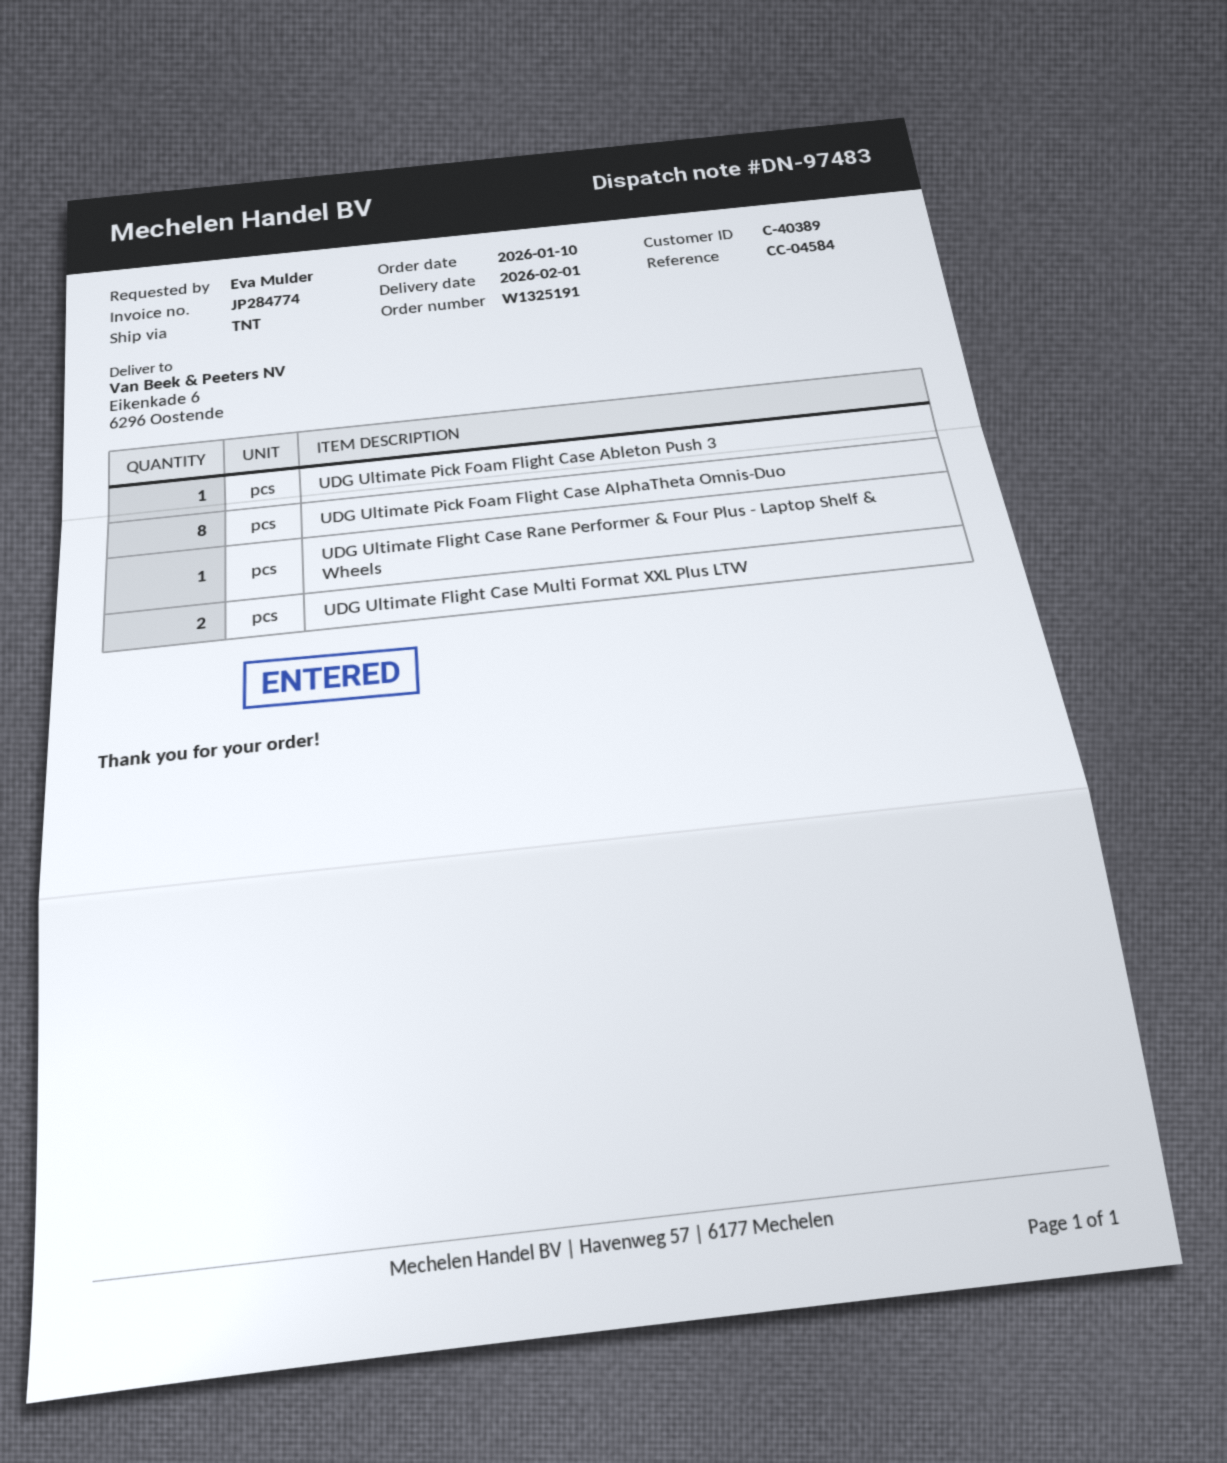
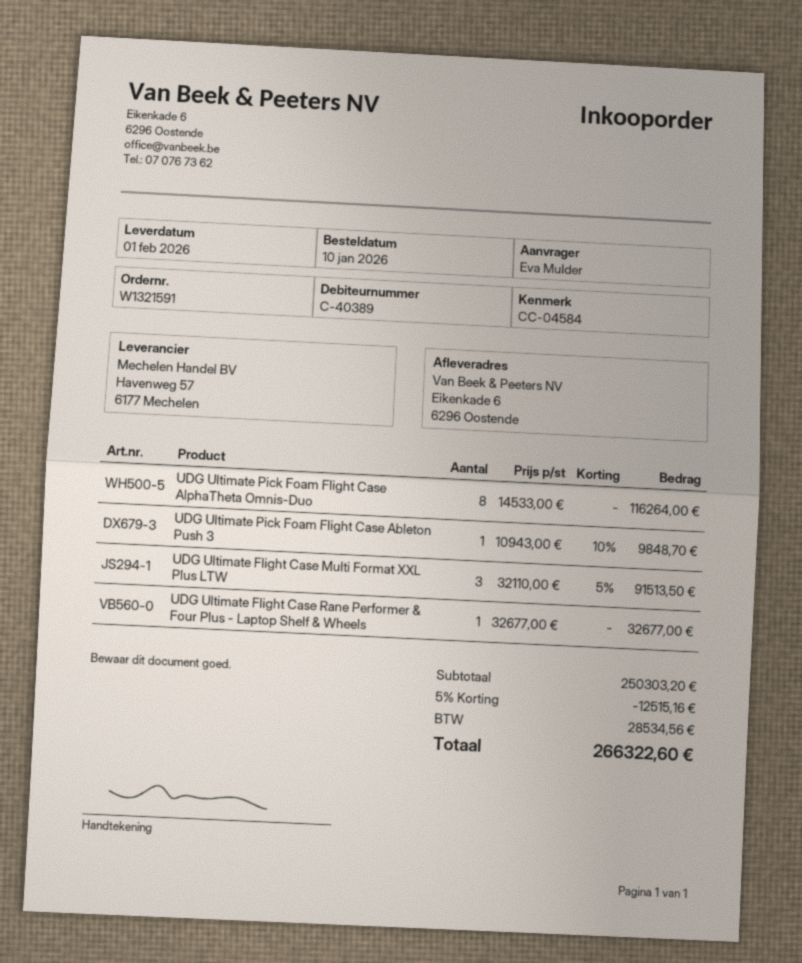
order number: W1325191 -> W1321591
UDG Ultimate Flight Case Multi Format XXL Plus LTW: 2 -> 3

